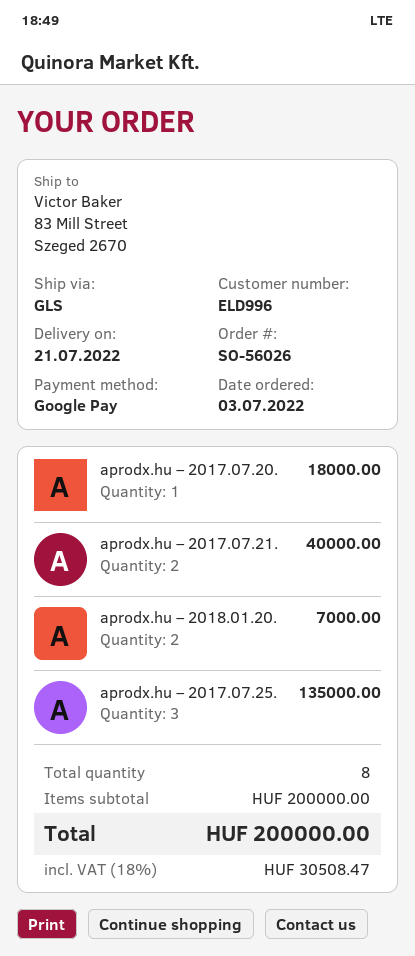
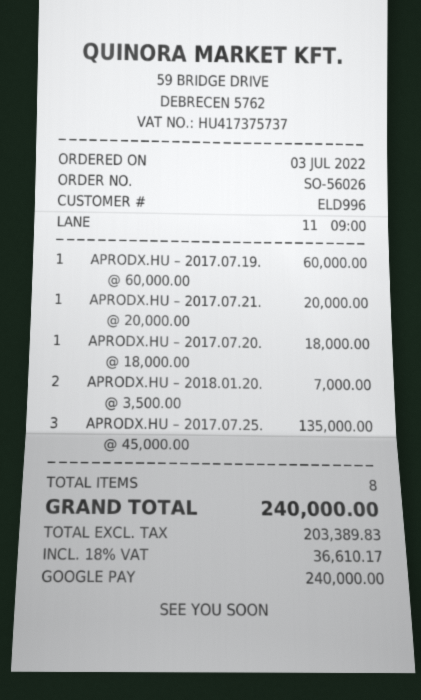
aprodx.hu – 2017.07.21.: 2 for 40000.00 -> 1 for 20000.00
APRODX.HU – 2017.07.19.: none -> 1 for 60000.00
tax: 18% = 30508.47 -> 18% = 36610.17
total: 200000.00 -> 240000.00

